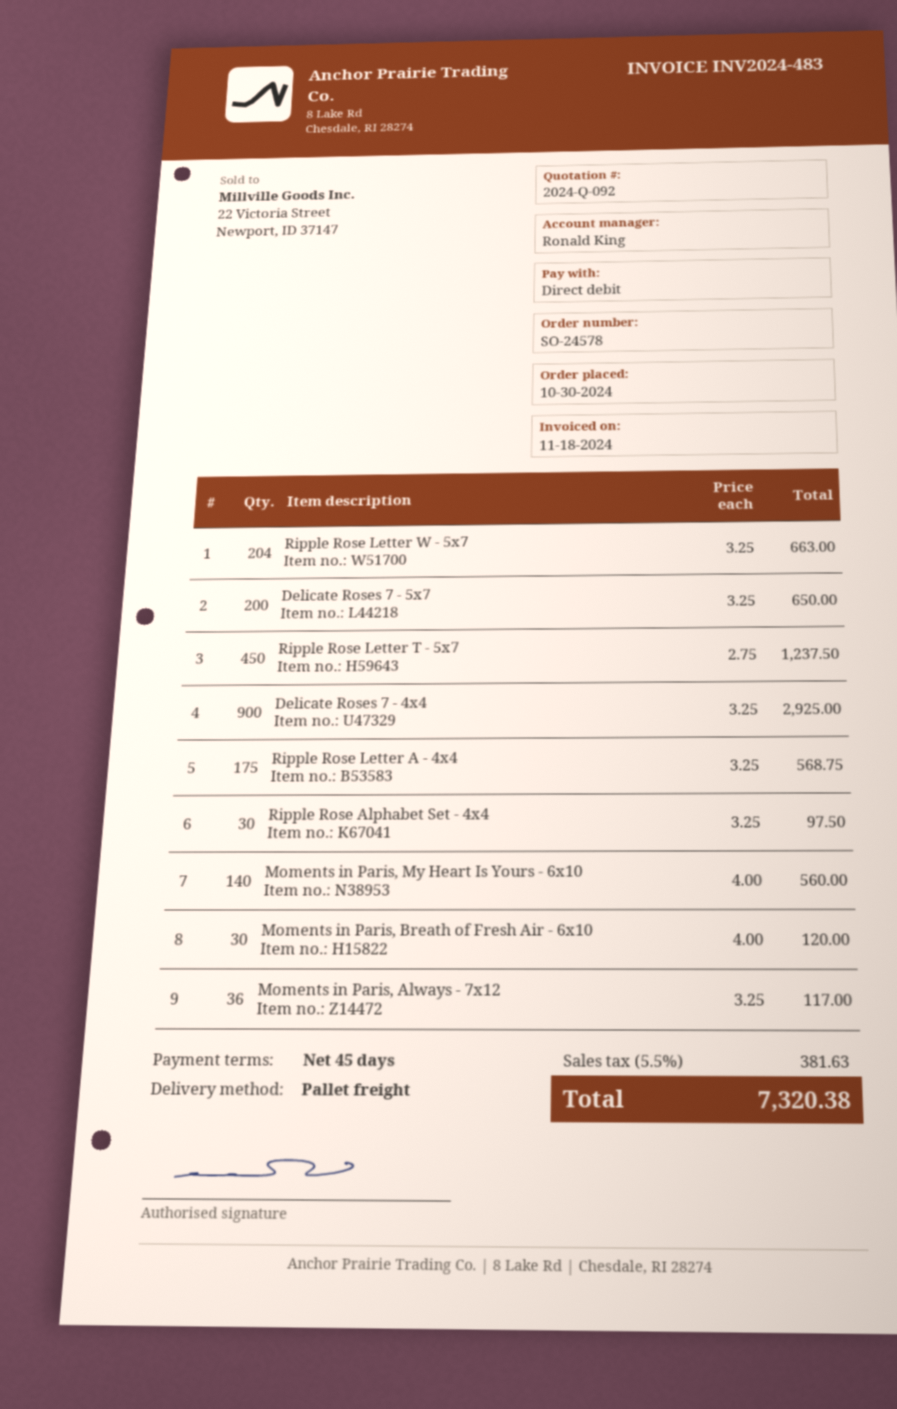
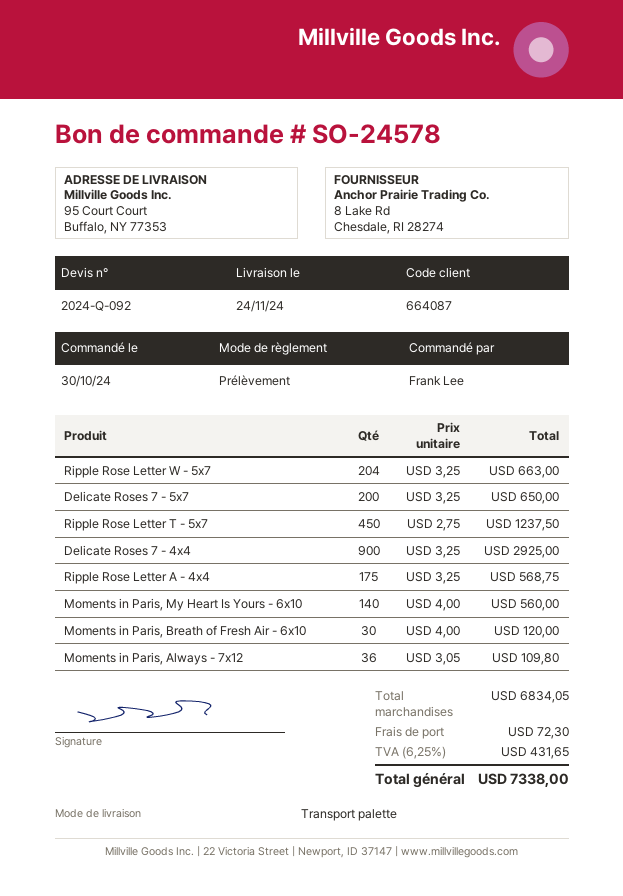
Ripple Rose Alphabet Set - 4x4: 30 x 3.25 = 97.50 -> none
Moments in Paris, Always - 7x12: 36 x 3.25 = 117.00 -> 36 x 3.05 = 109.80
shipping: none -> 72.30
tax: 5.5% = 381.63 -> 6.25% = 431.65
total: 7320.38 -> 7338.00

